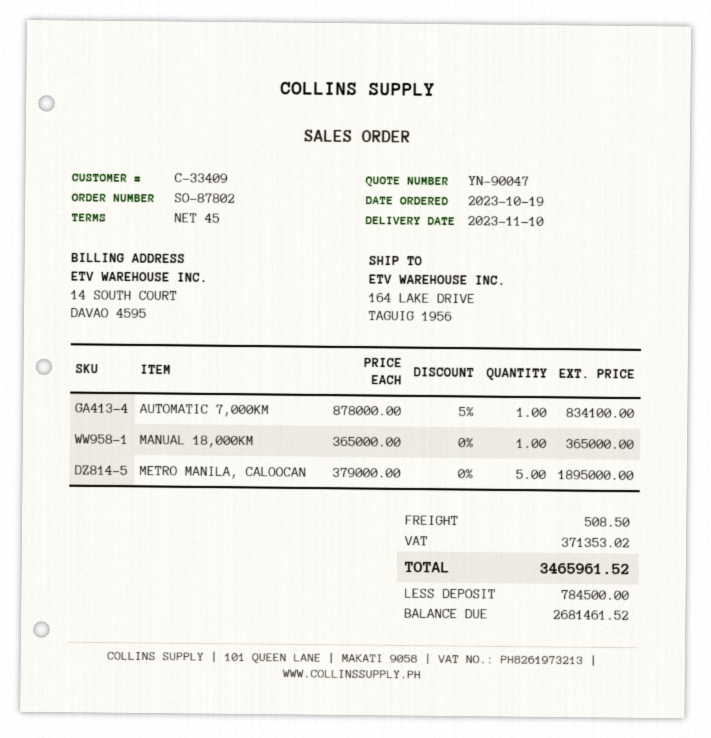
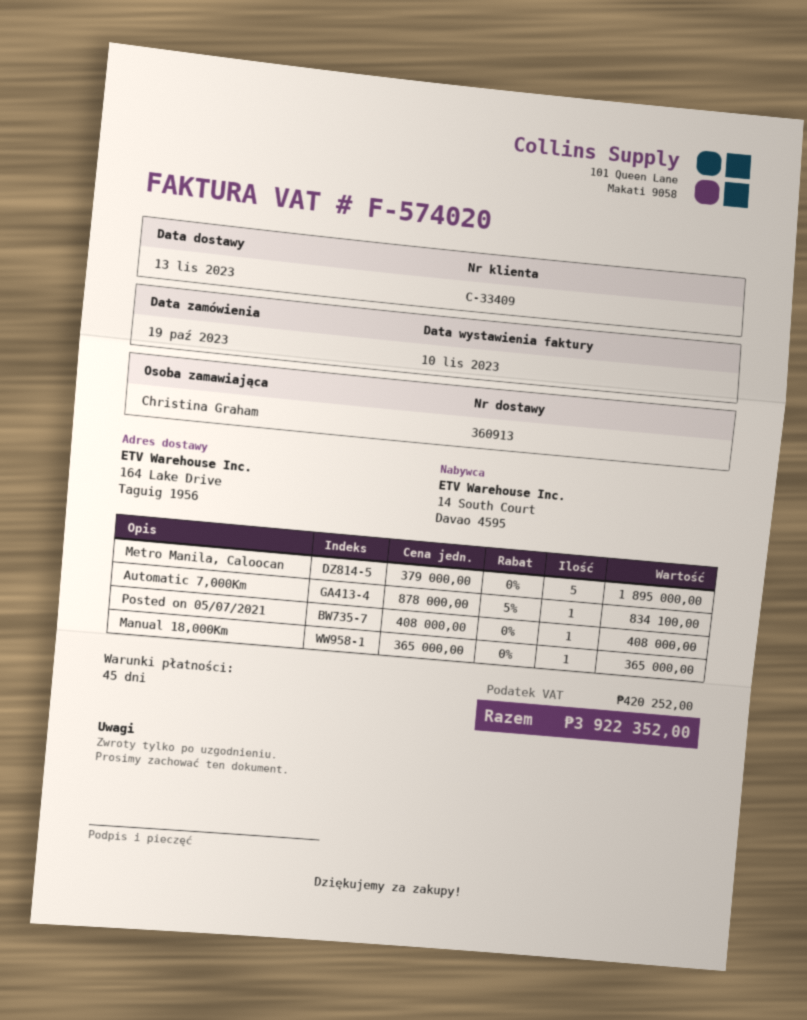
delivery date: 2023-11-10 -> 2023-11-13
Posted on 05/07/2021: none -> 1 x 408000.00 = 408000.00
shipping: 508.50 -> none
tax: 371353.02 -> 420252.00
total: 3465961.52 -> 3922352.00

